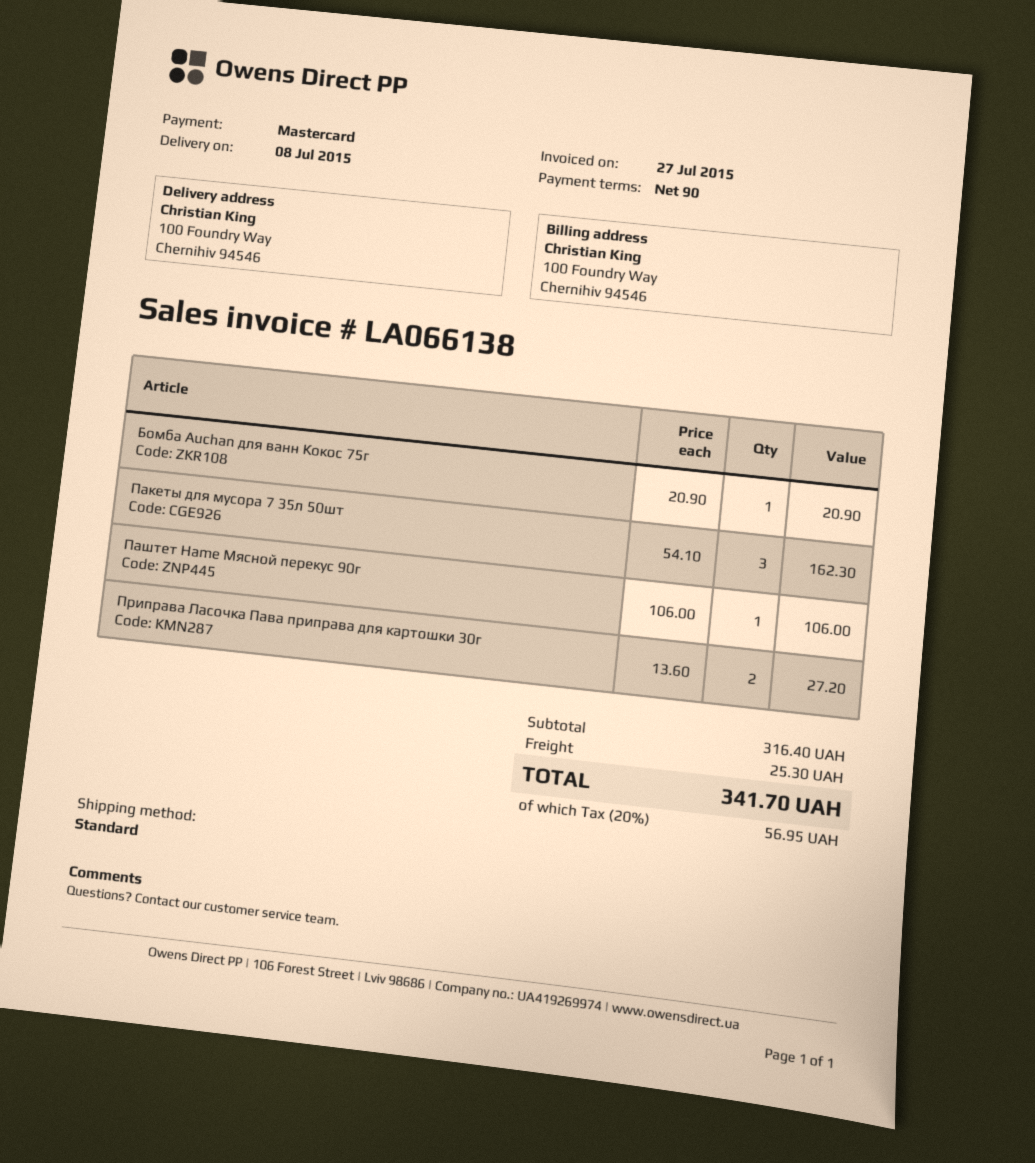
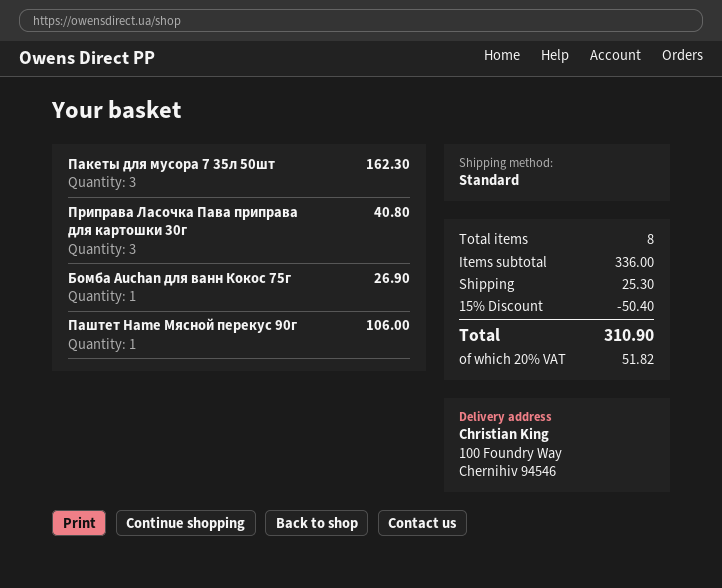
Бомба Auchan для ванн Кокос 75г: 1 for 20.90 -> 1 for 26.90
Приправа Ласочка Пава приправа для картошки 30г: 2 for 27.20 -> 3 for 40.80
subtotal: 316.40 -> 336.00
discount: none -> 15% = 50.40
tax: 20% = 56.95 -> 20% = 51.82
total: 341.70 -> 310.90

